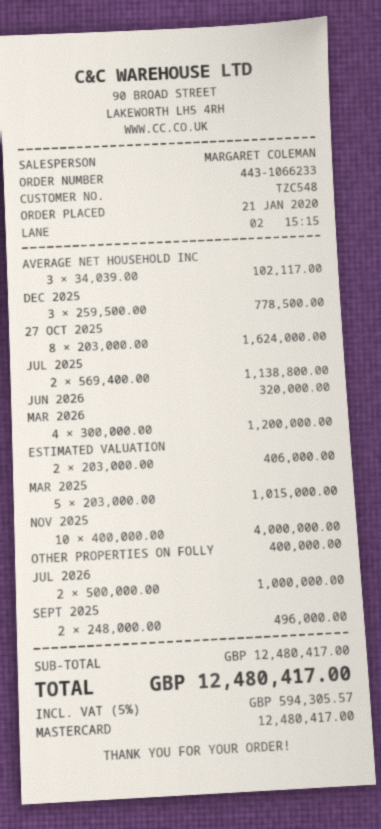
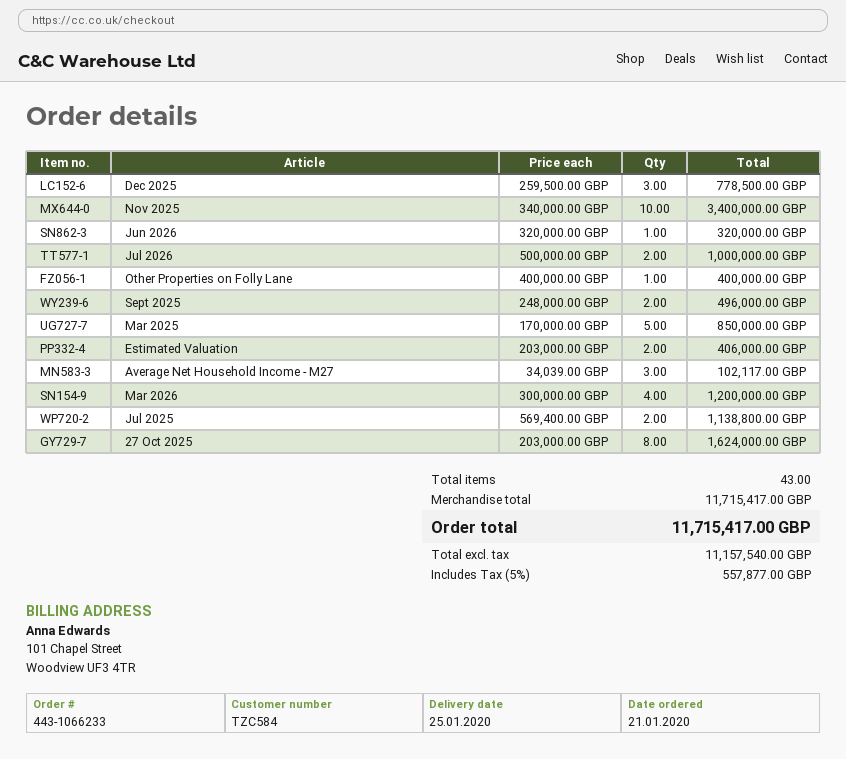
customer number: TZC548 -> TZC584
MAR 2025: 5 x 203000.00 = 1015000.00 -> 5 x 170000.00 = 850000.00
NOV 2025: 10 x 400000.00 = 4000000.00 -> 10 x 340000.00 = 3400000.00
subtotal: 12480417.00 -> 11715417.00
tax: 5% = 594305.57 -> 5% = 557877.00
total: 12480417.00 -> 11715417.00

